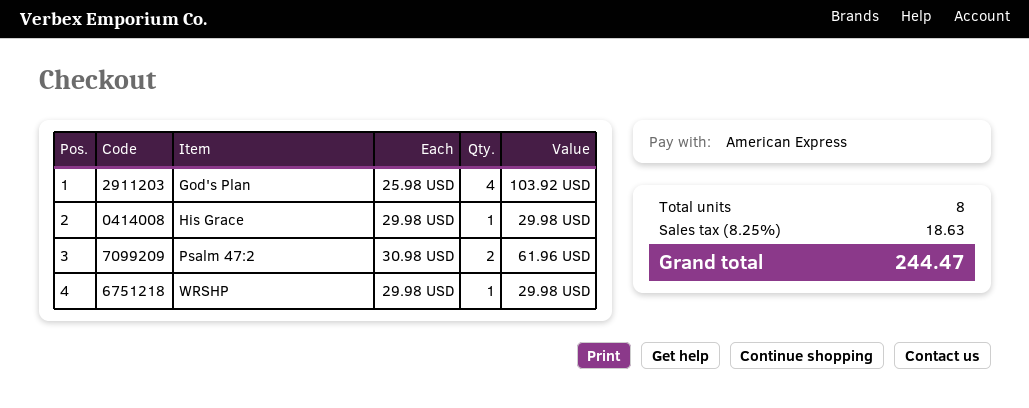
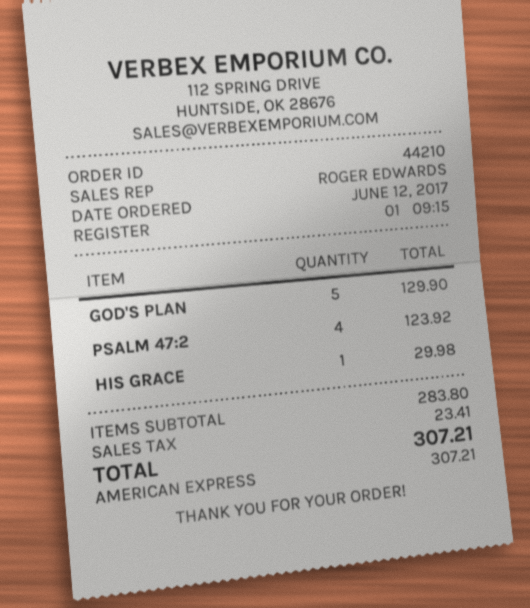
God's Plan: 4 for 103.92 -> 5 for 129.90
Psalm 47:2: 2 for 61.96 -> 4 for 123.92
WRSHP: 1 for 29.98 -> none
tax: 18.63 -> 23.41
total: 244.47 -> 307.21

